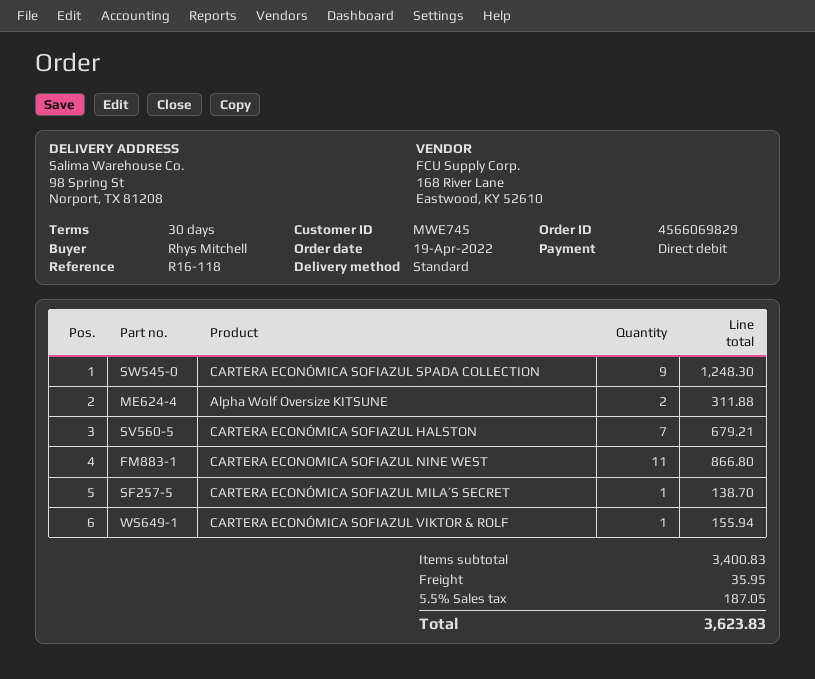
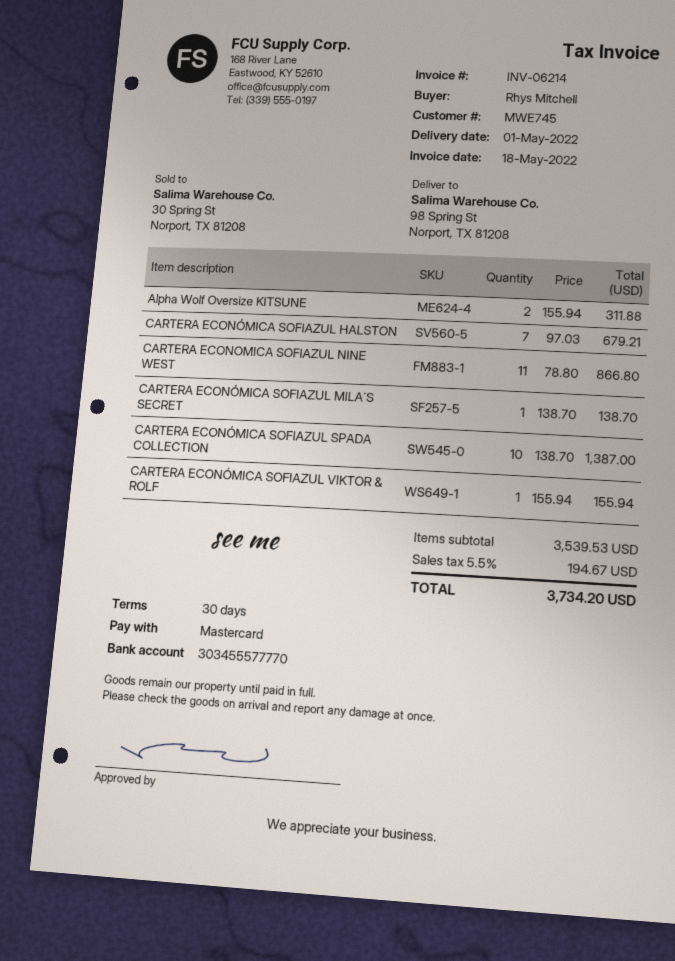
payment method: direct debit -> Mastercard
CARTERA ECONÓMICA SOFIAZUL SPADA COLLECTION: 9 for 1248.30 -> 10 for 1387.00
subtotal: 3400.83 -> 3539.53
shipping: 35.95 -> none
tax: 5.5% = 187.05 -> 5.5% = 194.67
total: 3623.83 -> 3734.20

